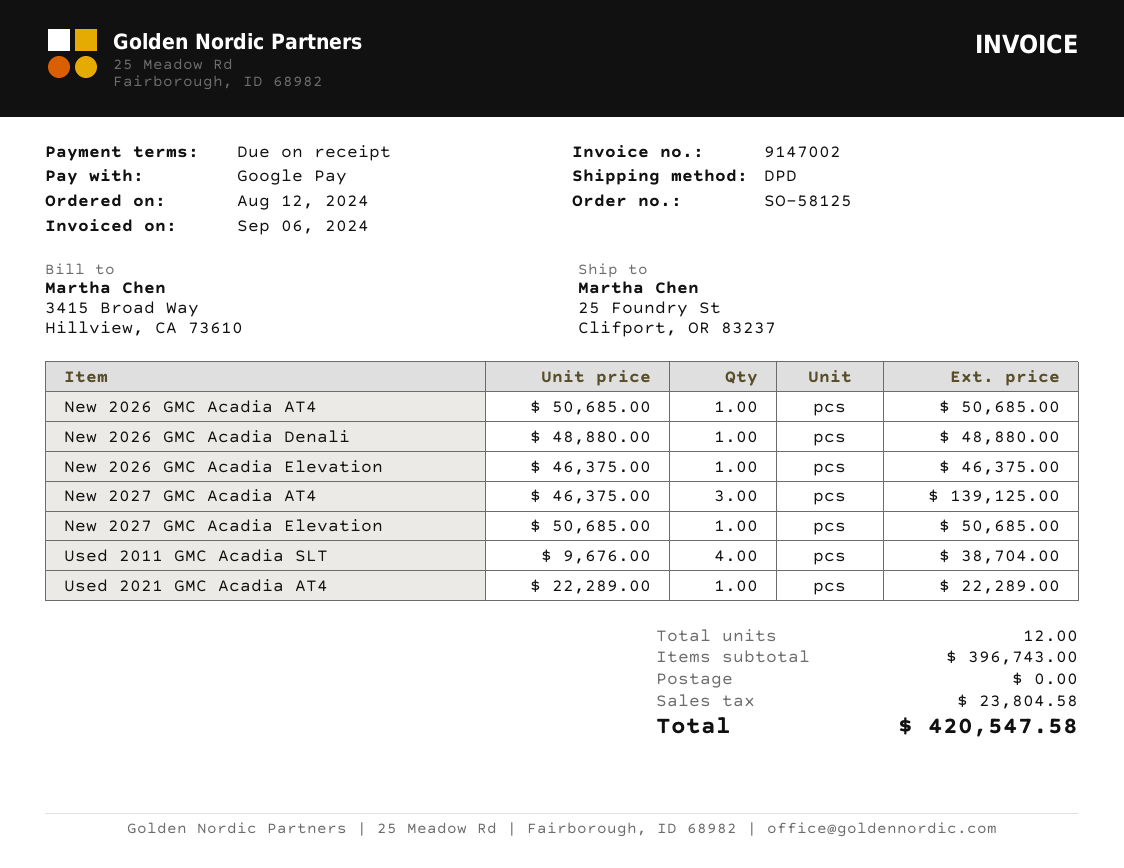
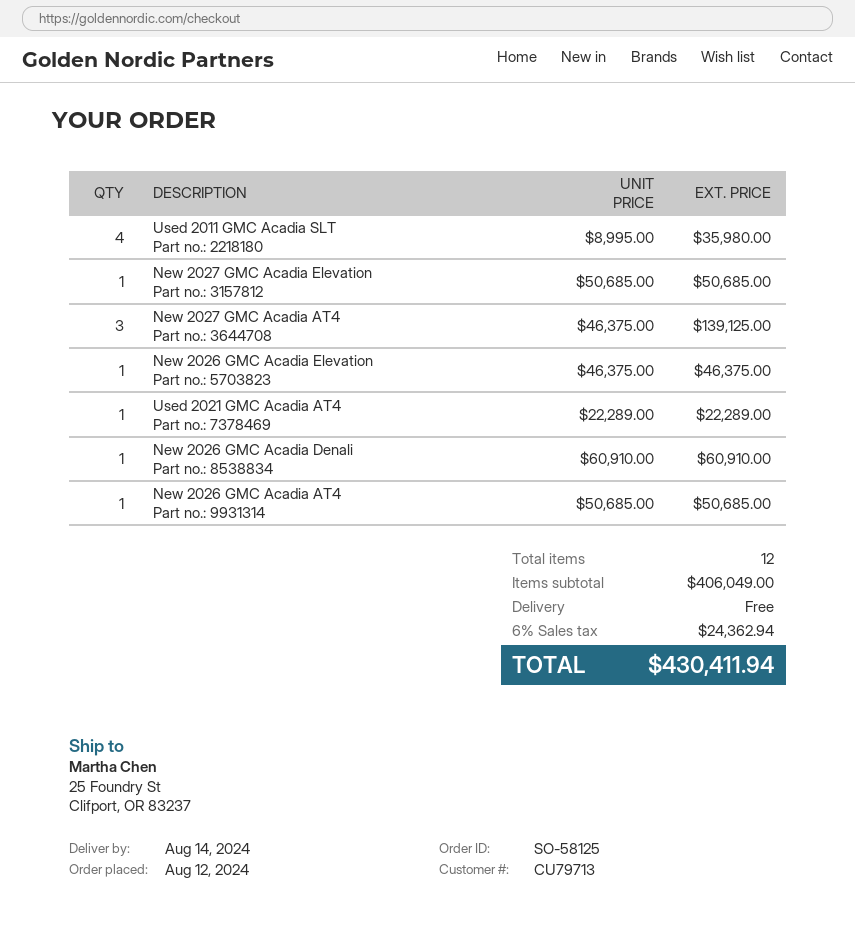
New 2026 GMC Acadia Denali: 1 x 48880.00 = 48880.00 -> 1 x 60910.00 = 60910.00
Used 2011 GMC Acadia SLT: 4 x 9676.00 = 38704.00 -> 4 x 8995.00 = 35980.00
subtotal: 396743.00 -> 406049.00
tax: 23804.58 -> 24362.94
total: 420547.58 -> 430411.94

